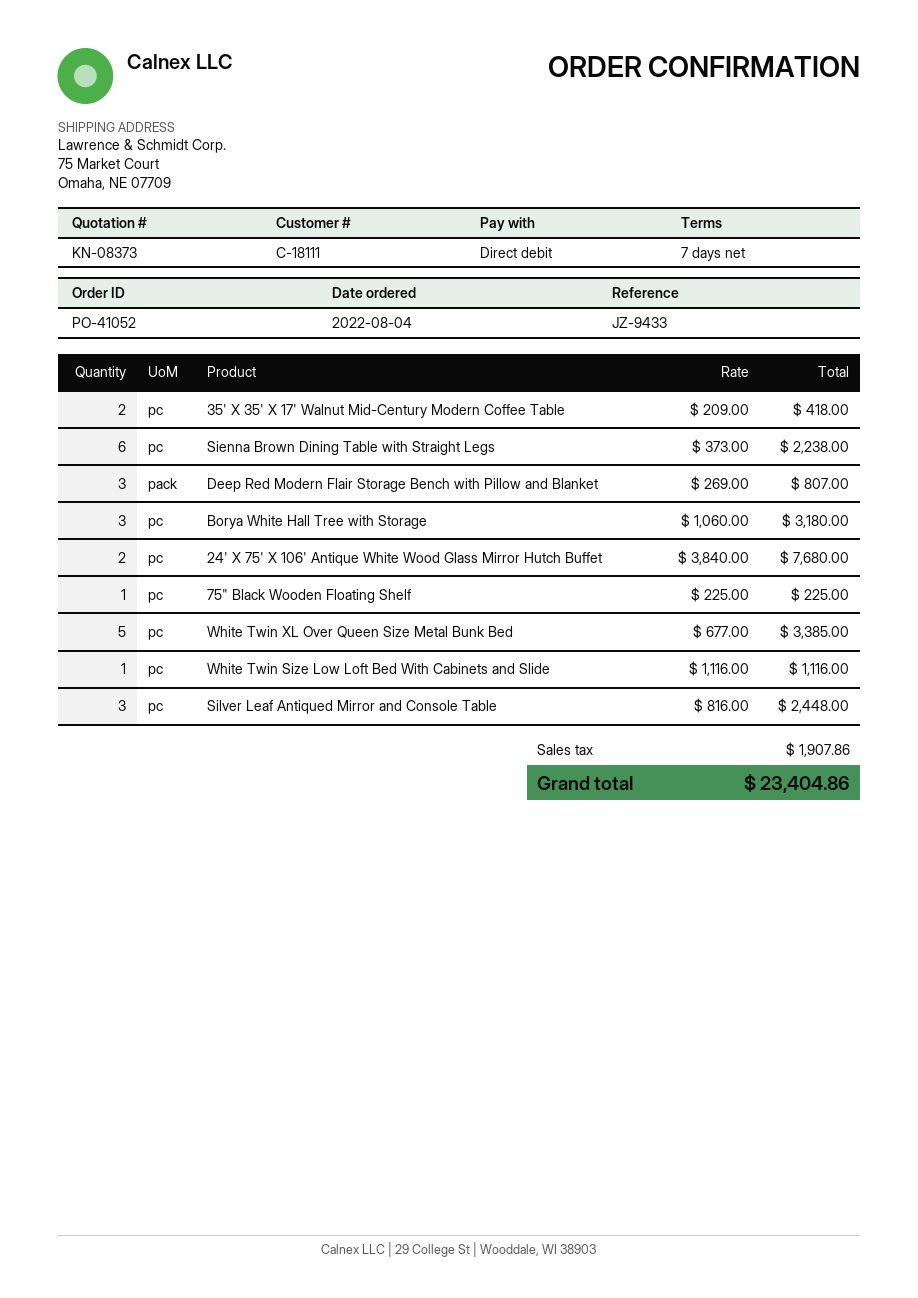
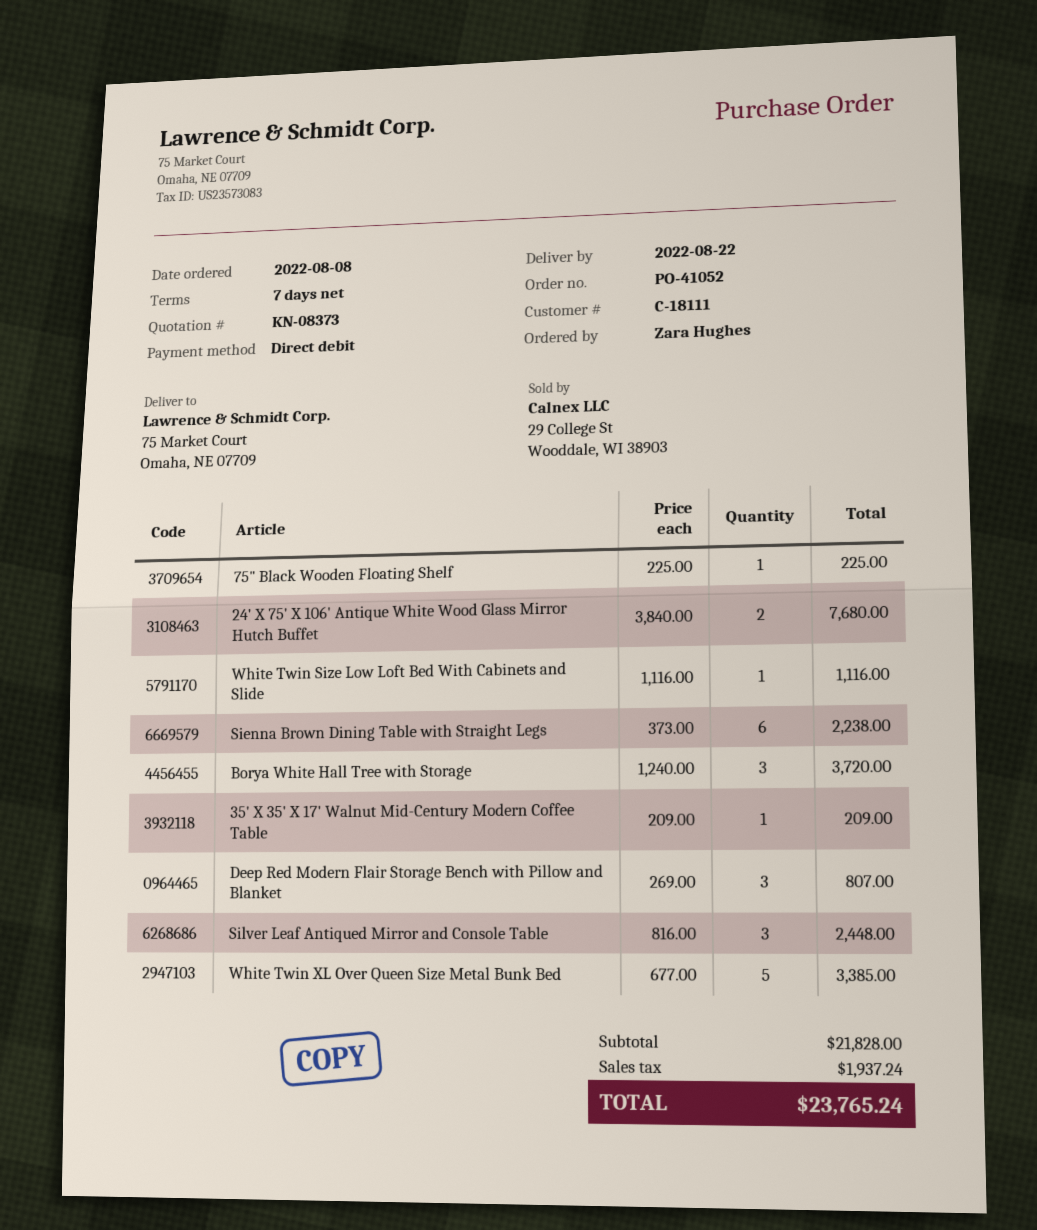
order date: 2022-08-04 -> 2022-08-08
35' X 35' X 17' Walnut Mid-Century Modern Coffee Table: 2 x 209.00 = 418.00 -> 1 x 209.00 = 209.00
Borya White Hall Tree with Storage: 3 x 1060.00 = 3180.00 -> 3 x 1240.00 = 3720.00
tax: 1907.86 -> 1937.24
total: 23404.86 -> 23765.24

